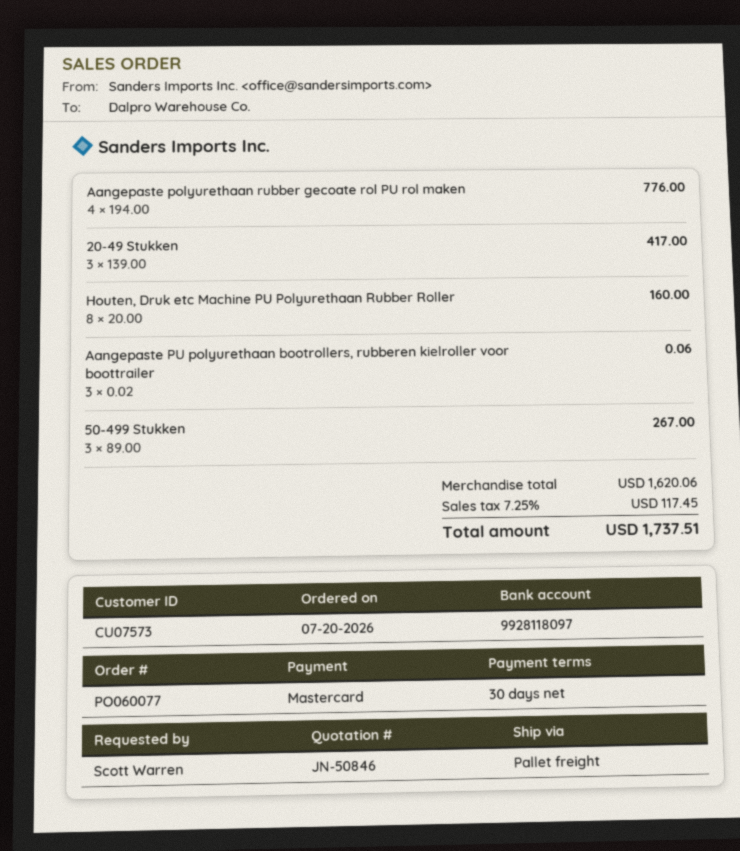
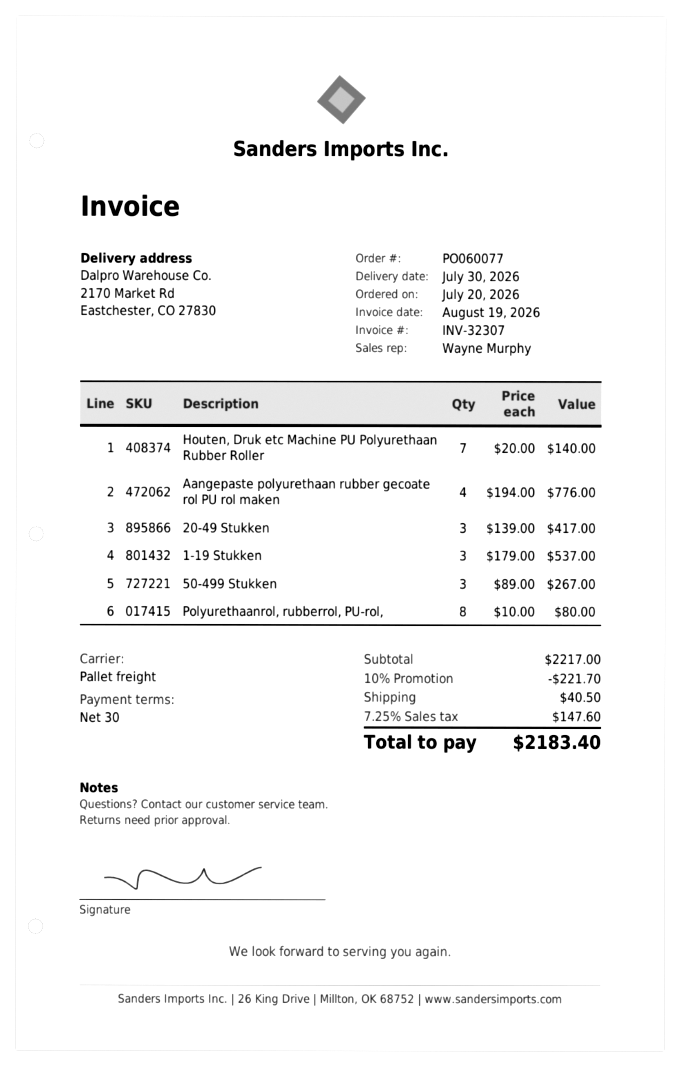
Houten, Druk etc Machine PU Polyurethaan Rubber Roller: 8 x 20.00 = 160.00 -> 7 x 20.00 = 140.00
Aangepaste PU polyurethaan bootrollers, rubberen kielroller voor boottrailer: 3 x 0.02 = 0.06 -> none
1-19 Stukken: none -> 3 x 179.00 = 537.00
Polyurethaanrol, rubberrol, PU-rol,: none -> 8 x 10.00 = 80.00
subtotal: 1620.06 -> 2217.00
discount: none -> 10% = 221.70
shipping: none -> 40.50
tax: 7.25% = 117.45 -> 7.25% = 147.60
total: 1737.51 -> 2183.40

